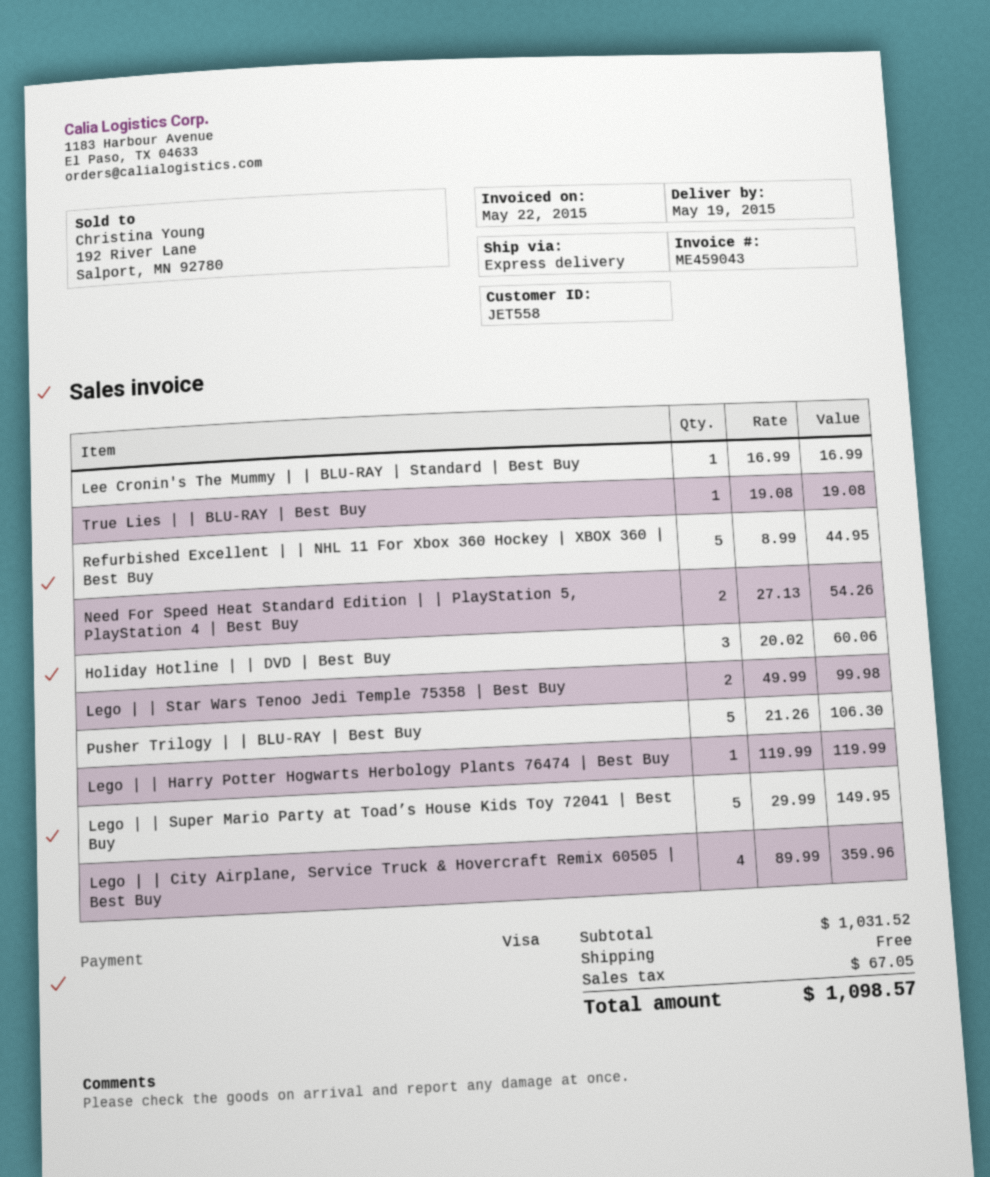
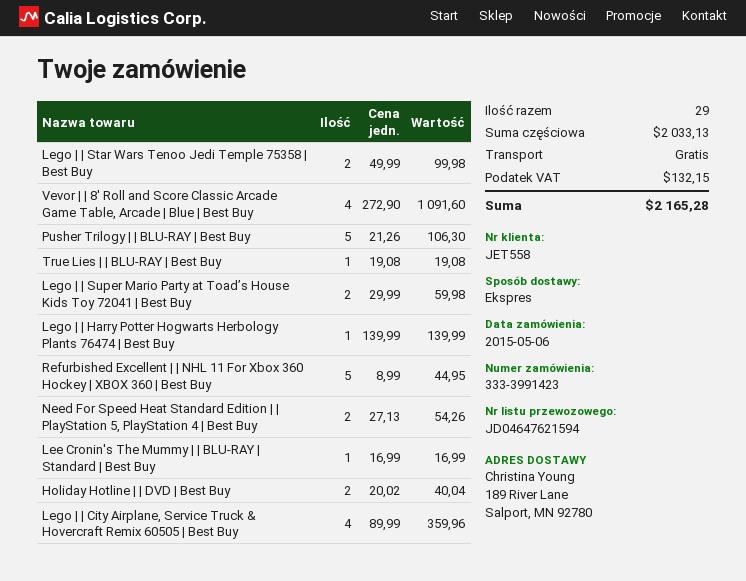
Holiday Hotline | | DVD | Best Buy: 3 x 20.02 = 60.06 -> 2 x 20.02 = 40.04
Lego | | Harry Potter Hogwarts Herbology Plants 76474 | Best Buy: 1 x 119.99 = 119.99 -> 1 x 139.99 = 139.99
Lego | | Super Mario Party at Toad’s House Kids Toy 72041 | Best Buy: 5 x 29.99 = 149.95 -> 2 x 29.99 = 59.98
Vevor | | 8' Roll and Score Classic Arcade Game Table, Arcade | Blue | Best Buy: none -> 4 x 272.90 = 1091.60
subtotal: 1031.52 -> 2033.13
tax: 67.05 -> 132.15
total: 1098.57 -> 2165.28

